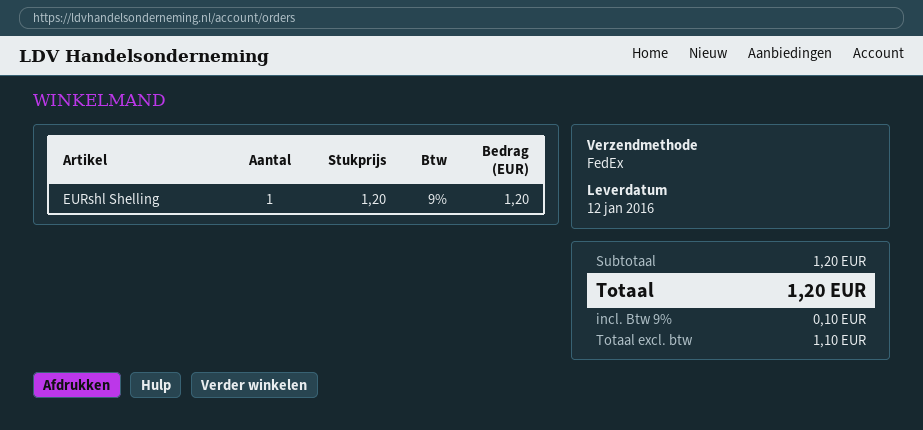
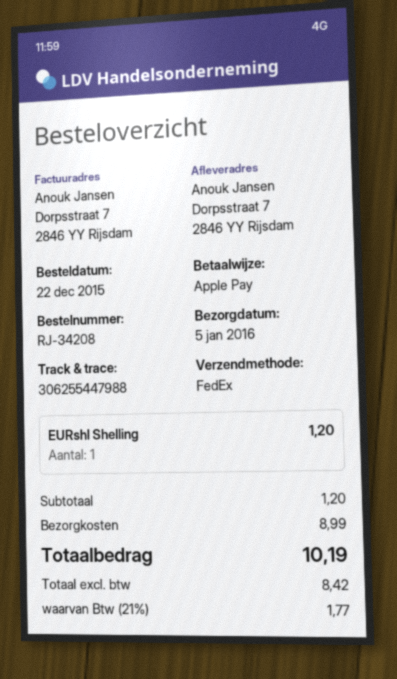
delivery date: 2016-01-12 -> 2016-01-05
shipping: none -> 8.99
net: 1.10 -> 8.42
tax: 9% = 0.10 -> 21% = 1.77
total: 1.20 -> 10.19

